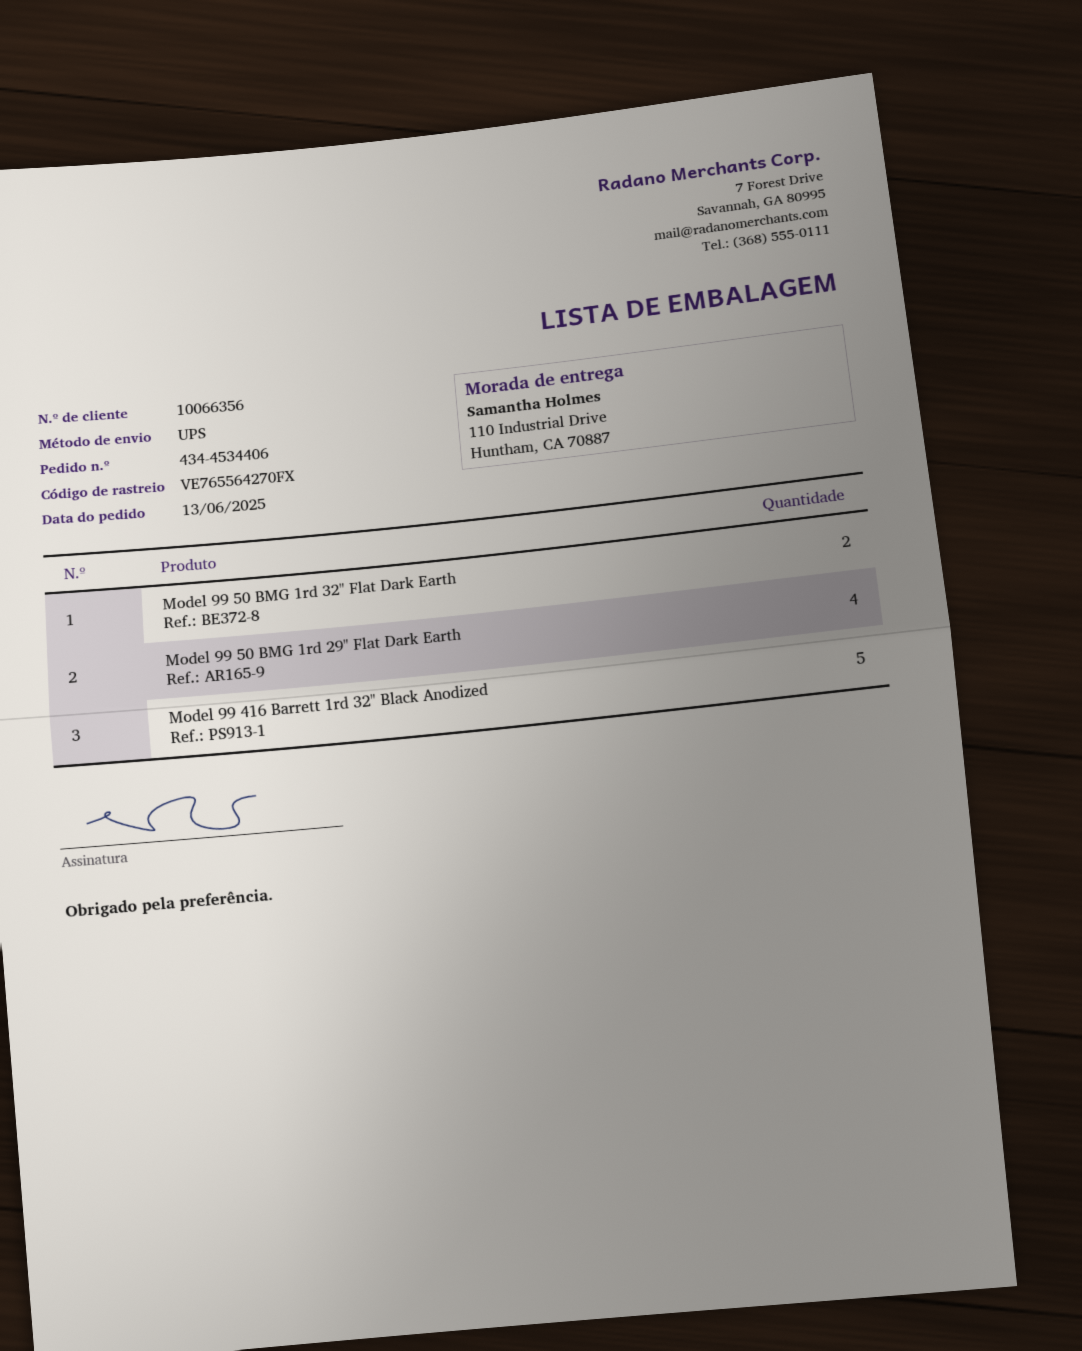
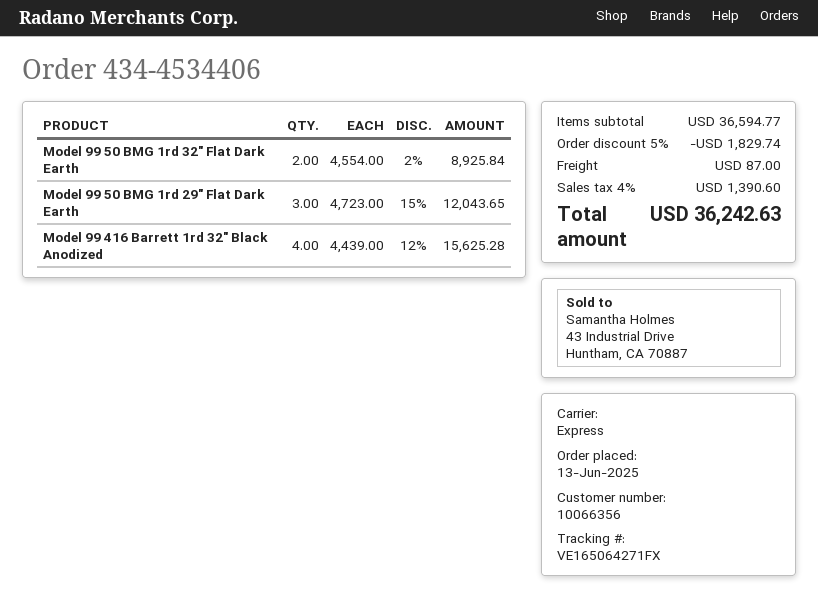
shipping method: UPS -> express
tracking number: VE765564270FX -> VE165064271FX
Model 99 50 BMG 1rd 29" Flat Dark Earth: 4 -> 3
Model 99 416 Barrett 1rd 32" Black Anodized: 5 -> 4

